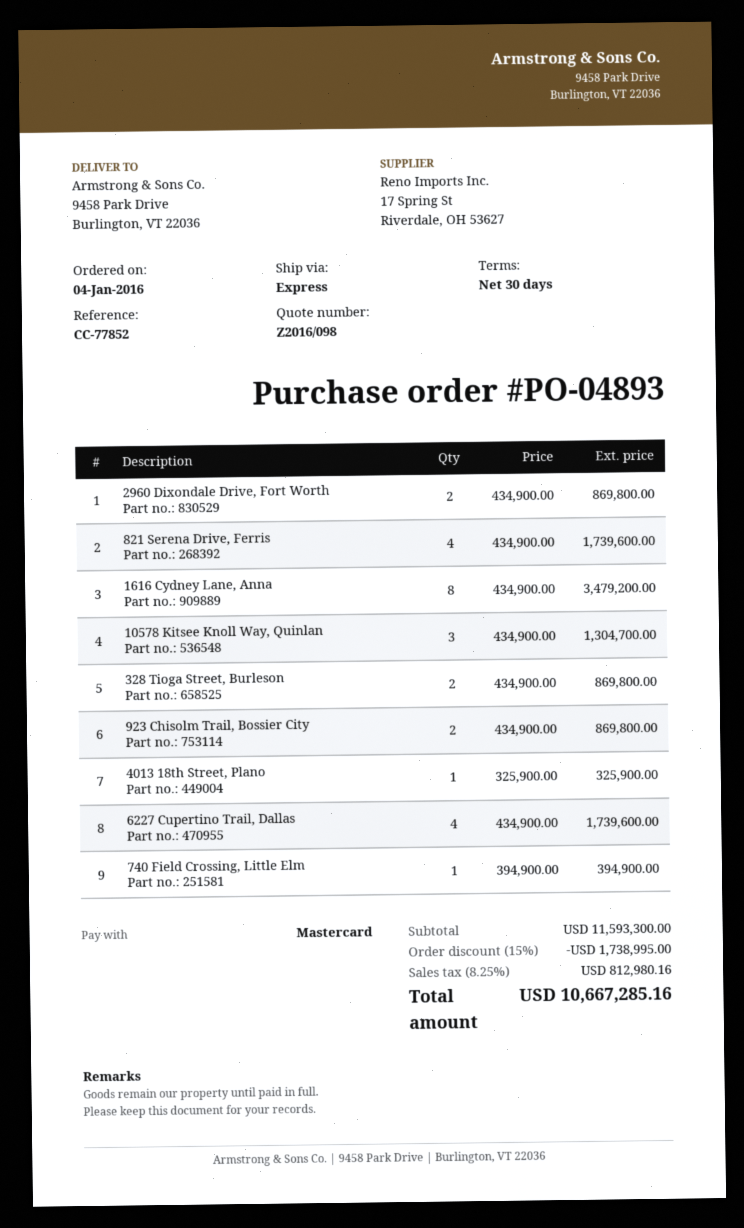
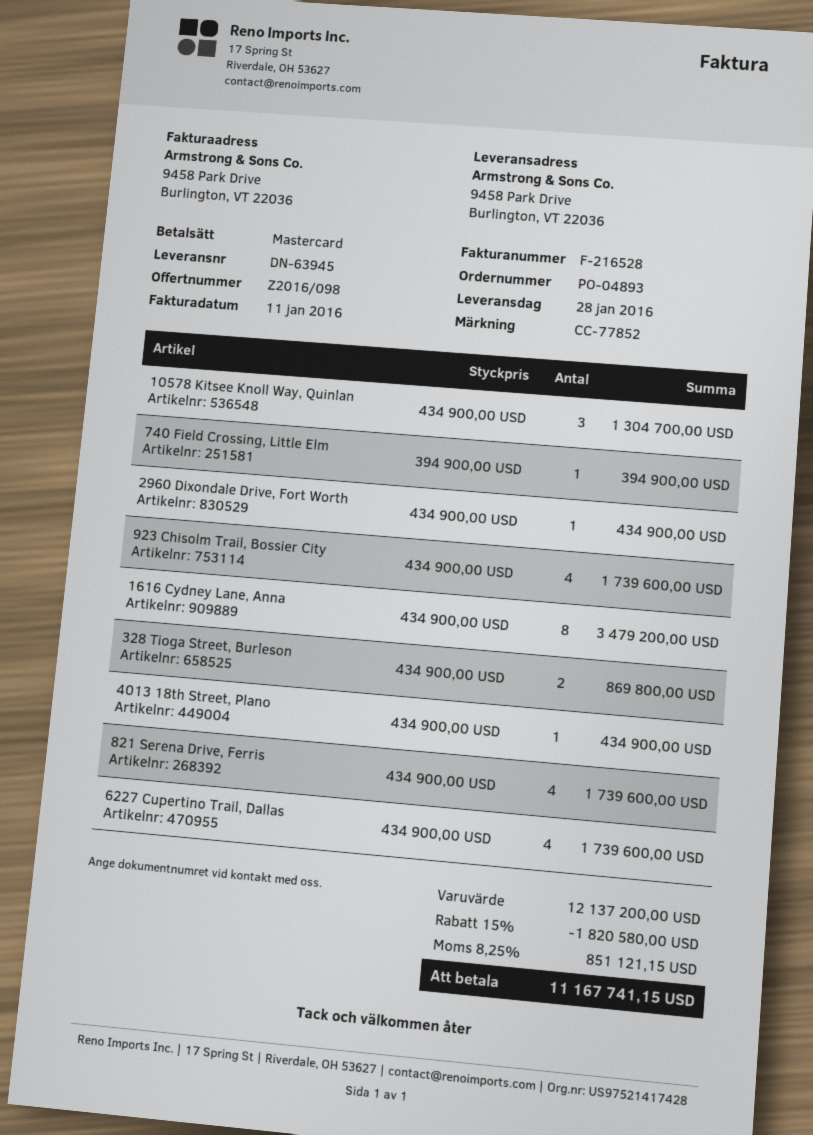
2960 Dixondale Drive, Fort Worth: 2 x 434900.00 = 869800.00 -> 1 x 434900.00 = 434900.00
923 Chisolm Trail, Bossier City: 2 x 434900.00 = 869800.00 -> 4 x 434900.00 = 1739600.00
4013 18th Street, Plano: 1 x 325900.00 = 325900.00 -> 1 x 434900.00 = 434900.00
subtotal: 11593300.00 -> 12137200.00
discount: 15% = 1738995.00 -> 15% = 1820580.00
tax: 8.25% = 812980.16 -> 8.25% = 851121.15
total: 10667285.16 -> 11167741.15

